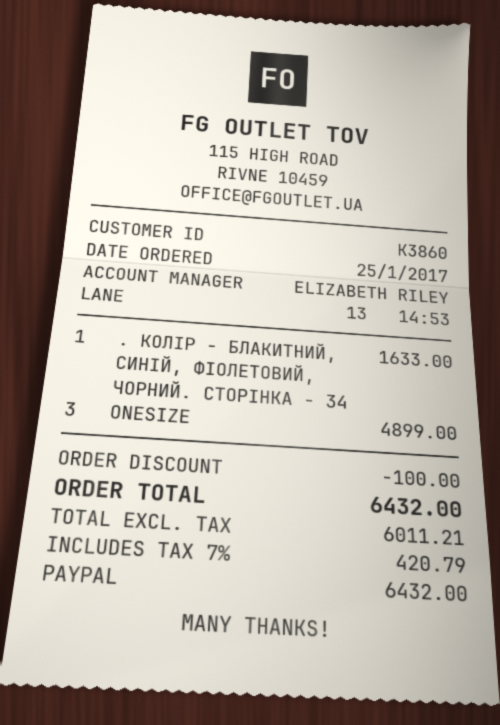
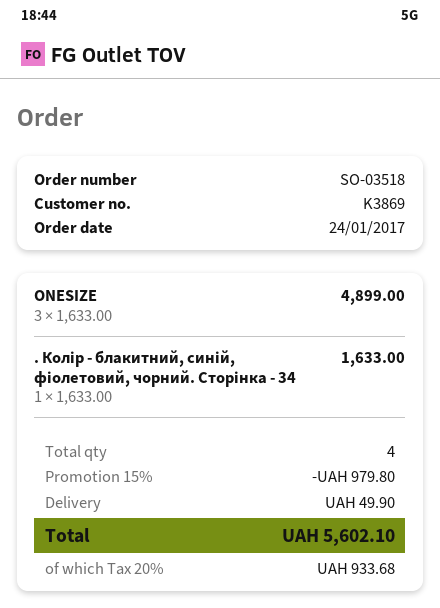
order date: 2017-01-25 -> 2017-01-24
customer number: K3860 -> K3869
discount: 100.00 -> 979.80
shipping: none -> 49.90
tax: 7% = 420.79 -> 20% = 933.68
total: 6432.00 -> 5602.10

